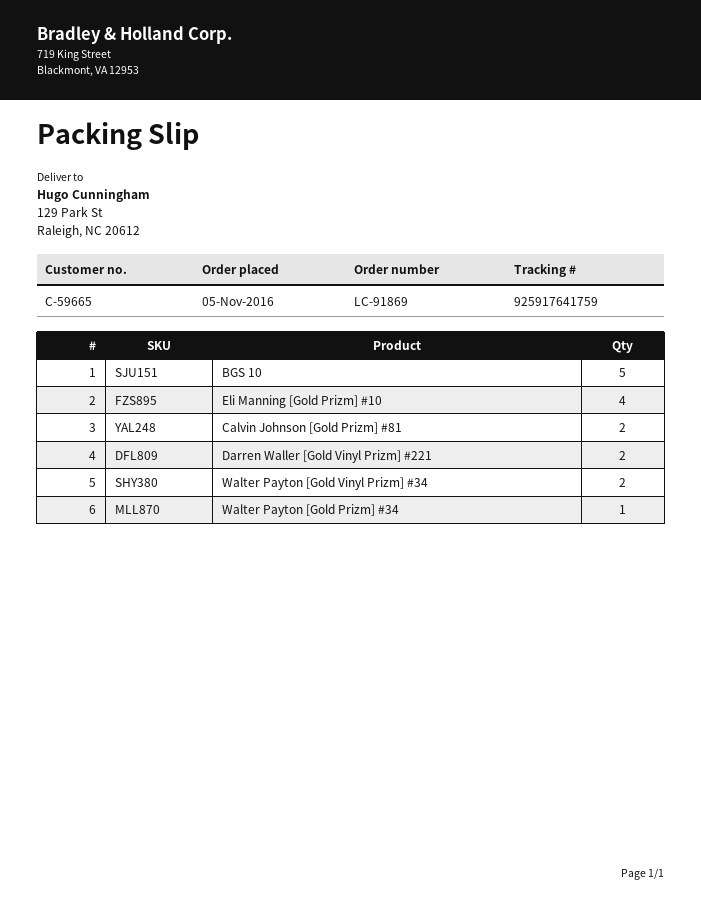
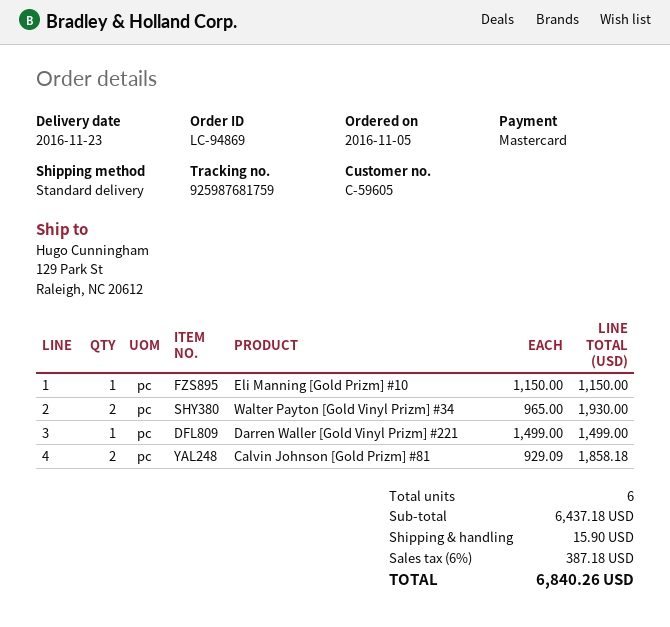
order number: LC-91869 -> LC-94869
customer number: C-59665 -> C-59605
tracking number: 925917641759 -> 925987681759
BGS 10: 5 -> none
Eli Manning [Gold Prizm] #10: 4 -> 1
Darren Waller [Gold Vinyl Prizm] #221: 2 -> 1
Walter Payton [Gold Prizm] #34: 1 -> none

